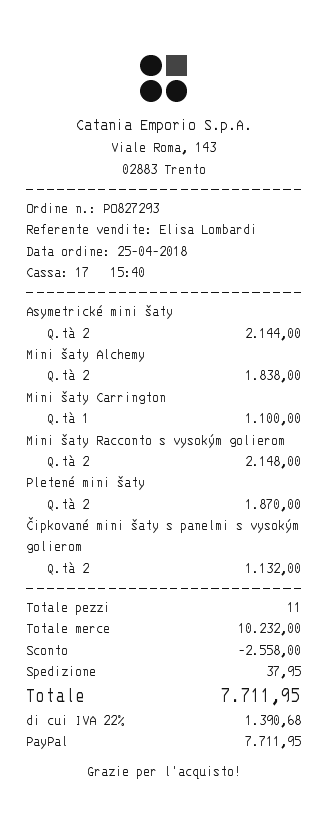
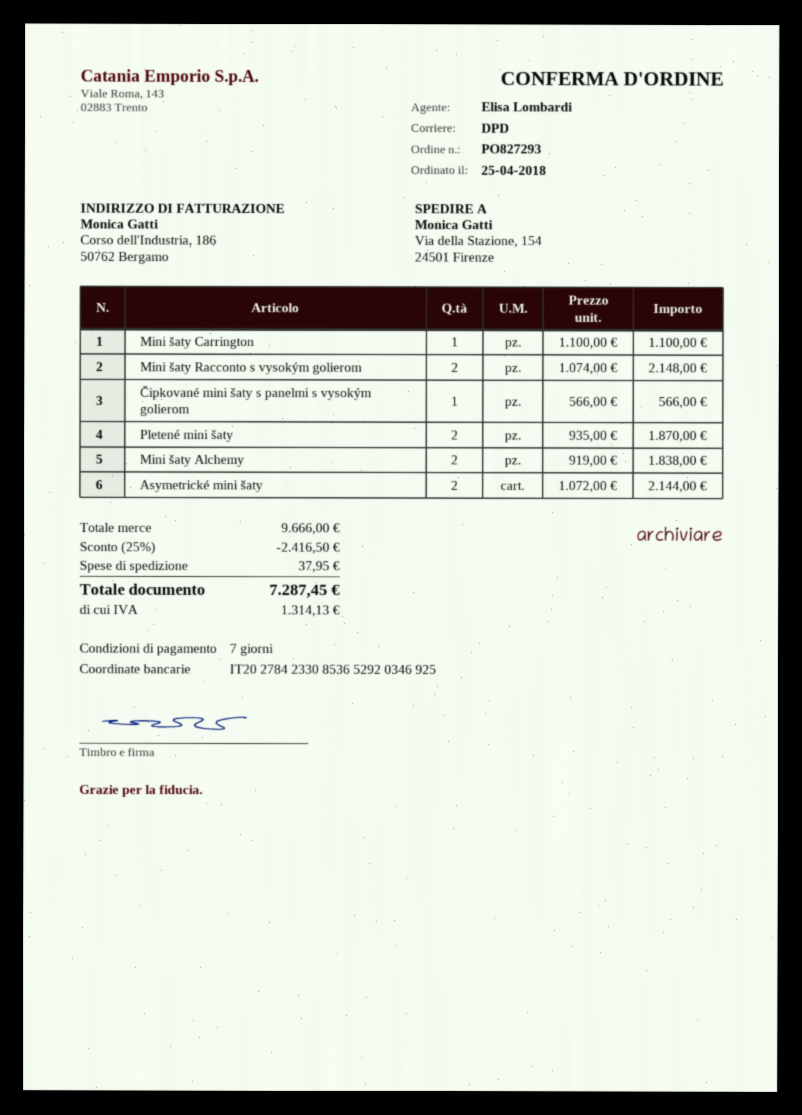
Čipkované mini šaty s panelmi s vysokým golierom: 2 for 1132.00 -> 1 for 566.00
subtotal: 10232.00 -> 9666.00
discount: 2558.00 -> 2416.50
tax: 1390.68 -> 1314.13
total: 7711.95 -> 7287.45

